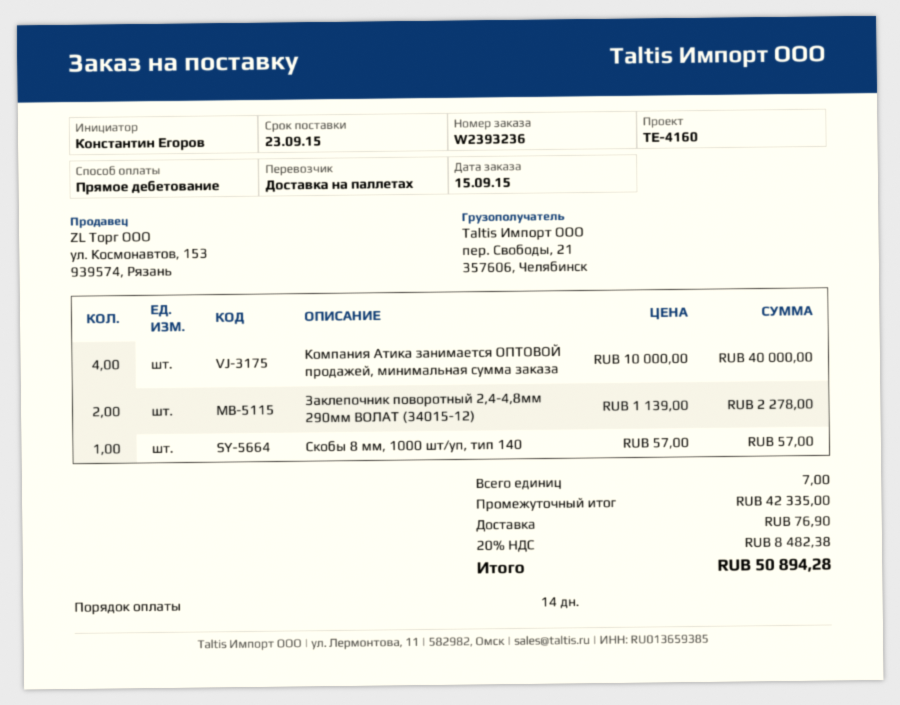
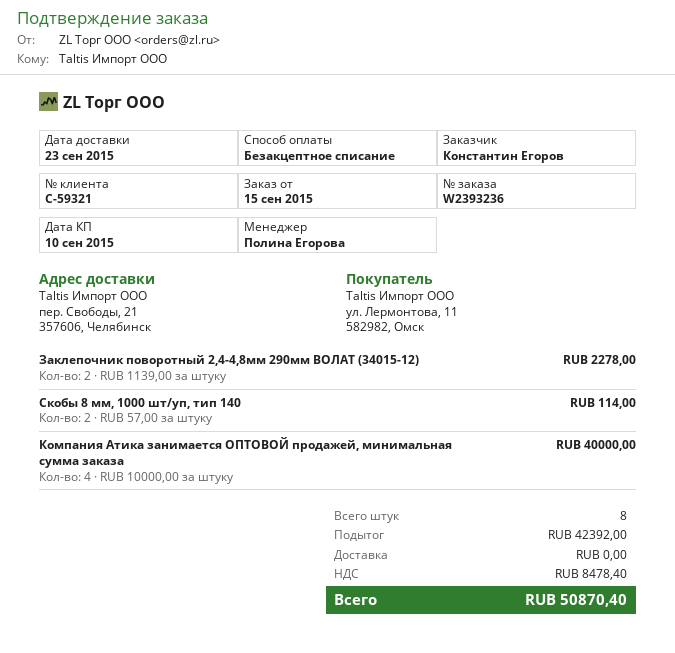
Скобы 8 мм, 1000 шт/уп, тип 140: 1 x 57.00 = 57.00 -> 2 x 57.00 = 114.00
total quantity: 7 -> 8
subtotal: 42335.00 -> 42392.00
shipping: 76.90 -> 0.00
tax: 8482.38 -> 8478.40
total: 50894.28 -> 50870.40

